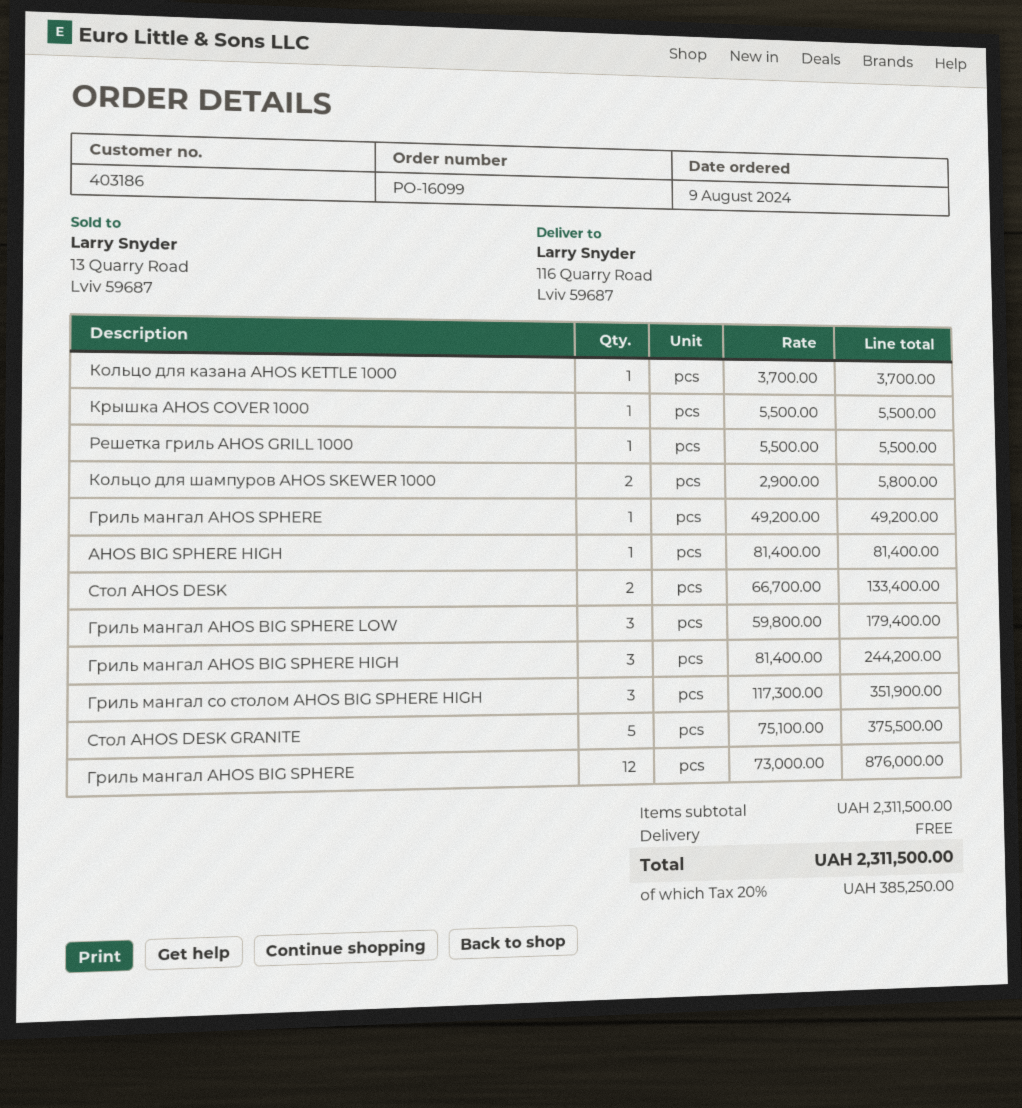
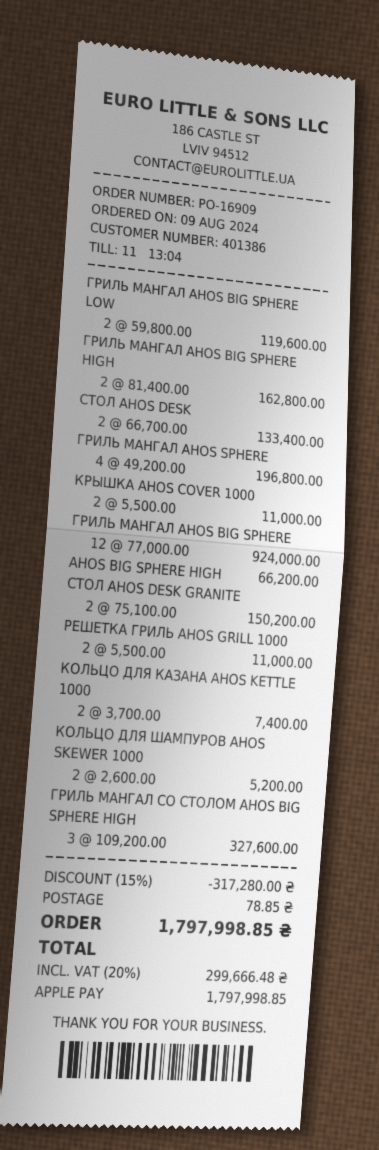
order number: PO-16099 -> PO-16909
customer number: 403186 -> 401386
Кольцо для казана AHOS KETTLE 1000: 1 x 3700.00 = 3700.00 -> 2 x 3700.00 = 7400.00
Крышка AHOS COVER 1000: 1 x 5500.00 = 5500.00 -> 2 x 5500.00 = 11000.00
Решетка гриль AHOS GRILL 1000: 1 x 5500.00 = 5500.00 -> 2 x 5500.00 = 11000.00
Кольцо для шампуров AHOS SKEWER 1000: 2 x 2900.00 = 5800.00 -> 2 x 2600.00 = 5200.00
Гриль мангал AHOS SPHERE: 1 x 49200.00 = 49200.00 -> 4 x 49200.00 = 196800.00
AHOS BIG SPHERE HIGH: 1 x 81400.00 = 81400.00 -> 1 x 66200.00 = 66200.00
Гриль мангал AHOS BIG SPHERE LOW: 3 x 59800.00 = 179400.00 -> 2 x 59800.00 = 119600.00
Гриль мангал AHOS BIG SPHERE HIGH: 3 x 81400.00 = 244200.00 -> 2 x 81400.00 = 162800.00
Гриль мангал со столом AHOS BIG SPHERE HIGH: 3 x 117300.00 = 351900.00 -> 3 x 109200.00 = 327600.00
Стол AHOS DESK GRANITE: 5 x 75100.00 = 375500.00 -> 2 x 75100.00 = 150200.00
Гриль мангал AHOS BIG SPHERE: 12 x 73000.00 = 876000.00 -> 12 x 77000.00 = 924000.00
discount: none -> 15% = 317280.00
shipping: 0.00 -> 78.85
tax: 20% = 385250.00 -> 20% = 299666.48
total: 2311500.00 -> 1797998.85

